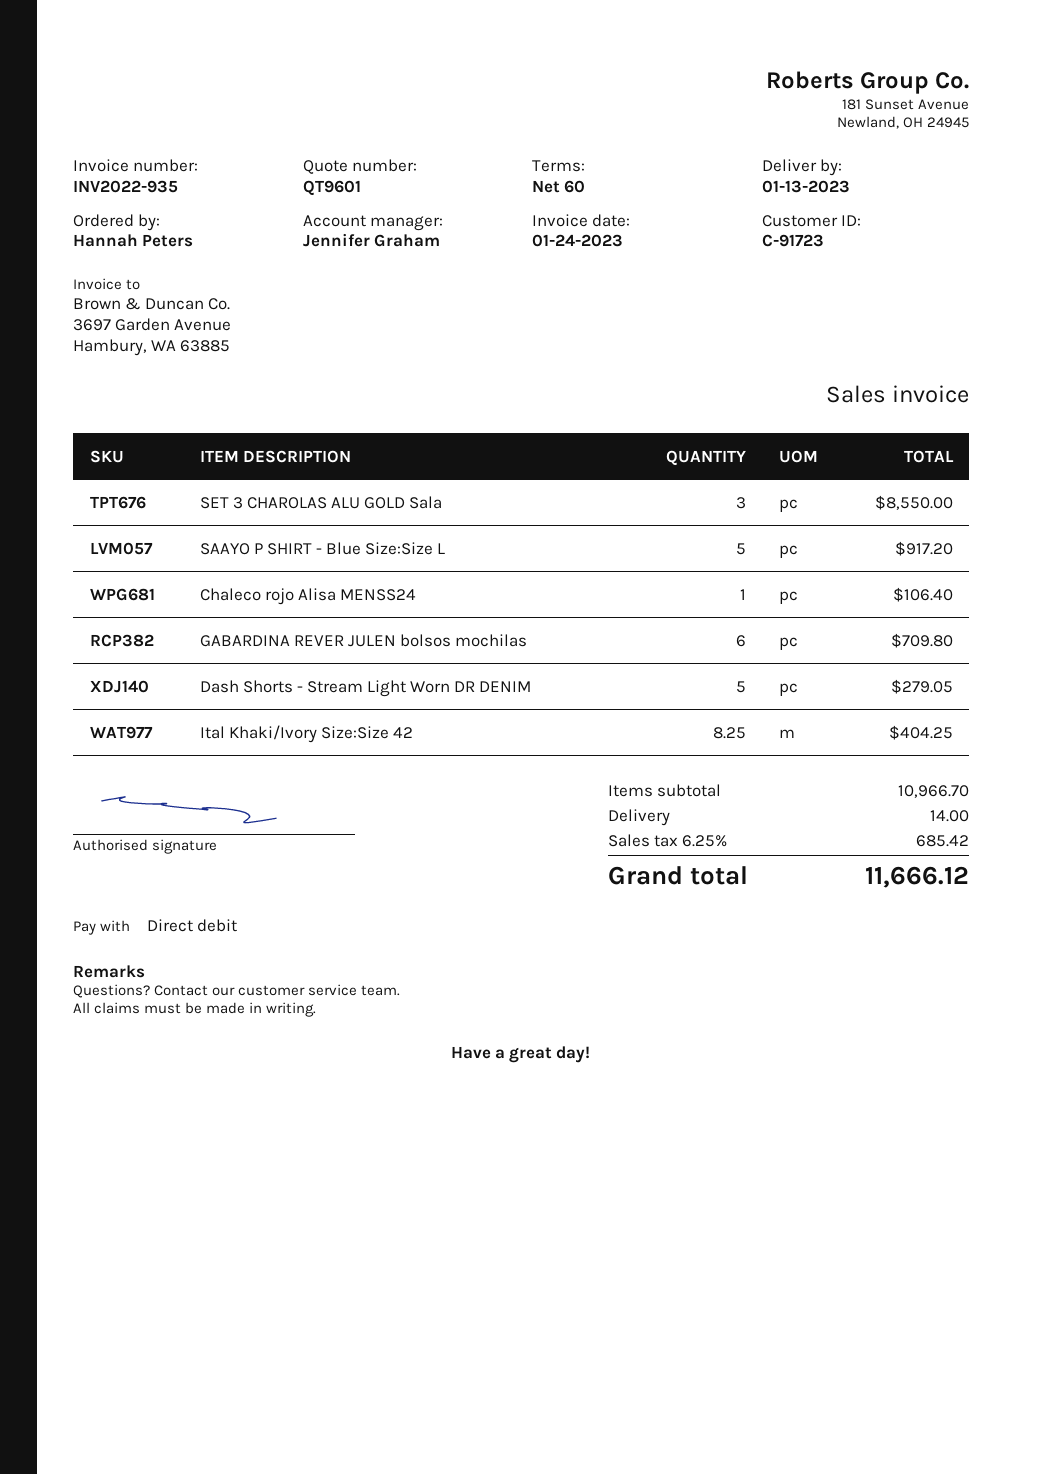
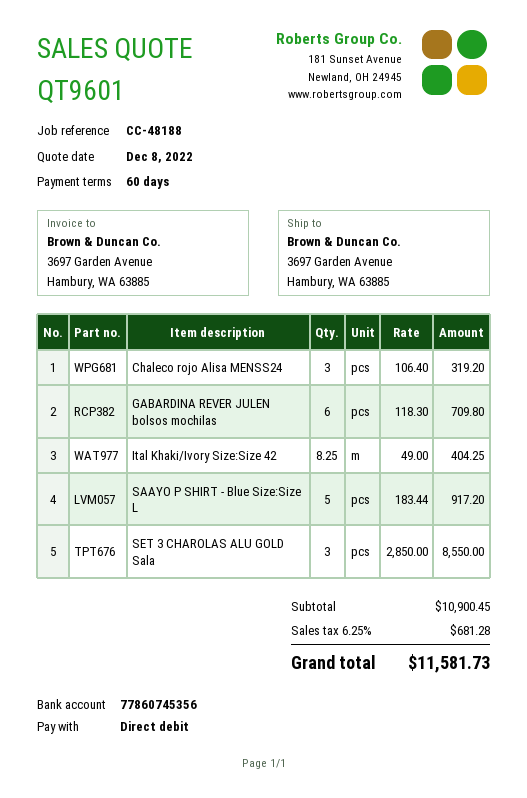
Chaleco rojo Alisa MENSS24: 1 for 106.40 -> 3 for 319.20
Dash Shorts - Stream Light Worn DR DENIM: 5 for 279.05 -> none
subtotal: 10966.70 -> 10900.45
shipping: 14.00 -> none
tax: 6.25% = 685.42 -> 6.25% = 681.28
total: 11666.12 -> 11581.73

